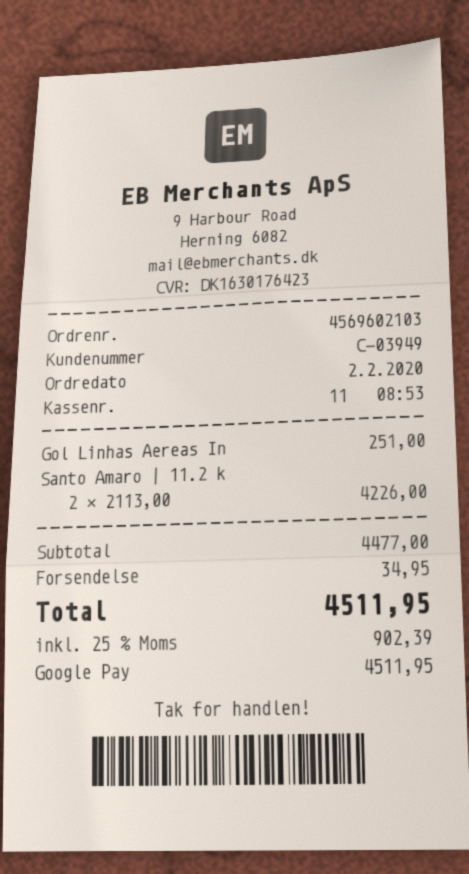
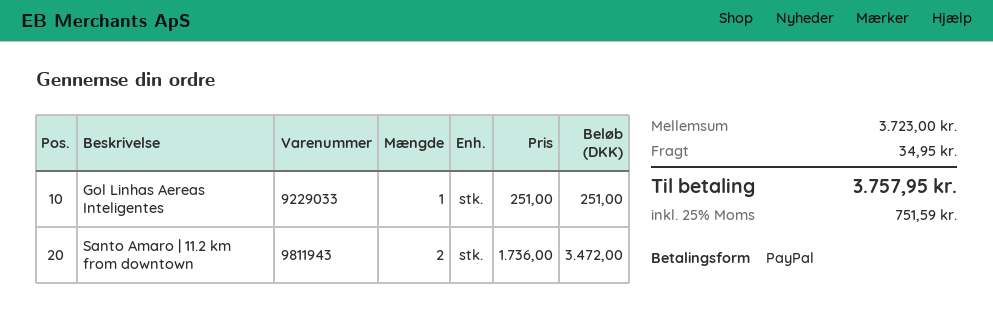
payment method: Google Pay -> PayPal
Santo Amaro | 11.2 k: 2 x 2113.00 = 4226.00 -> 2 x 1736.00 = 3472.00
subtotal: 4477.00 -> 3723.00
tax: 25% = 902.39 -> 25% = 751.59
total: 4511.95 -> 3757.95

